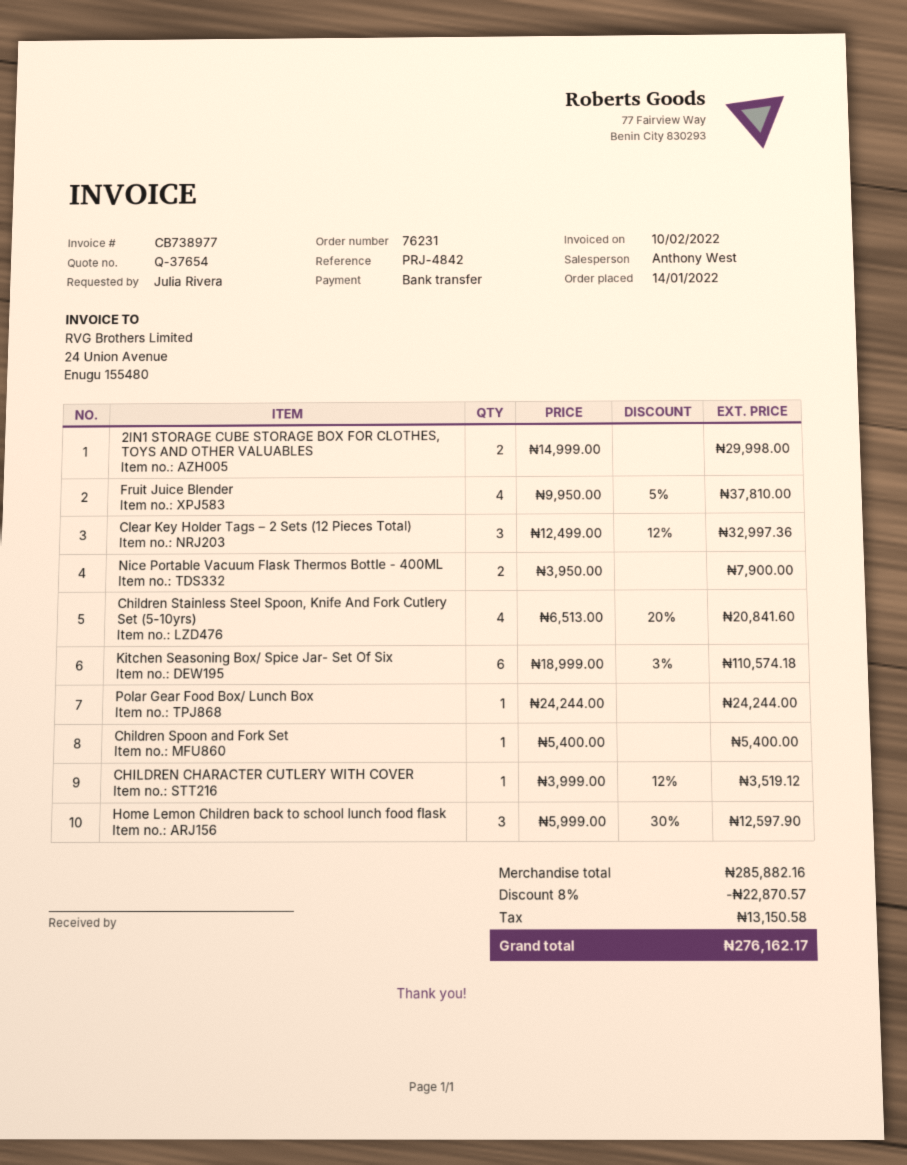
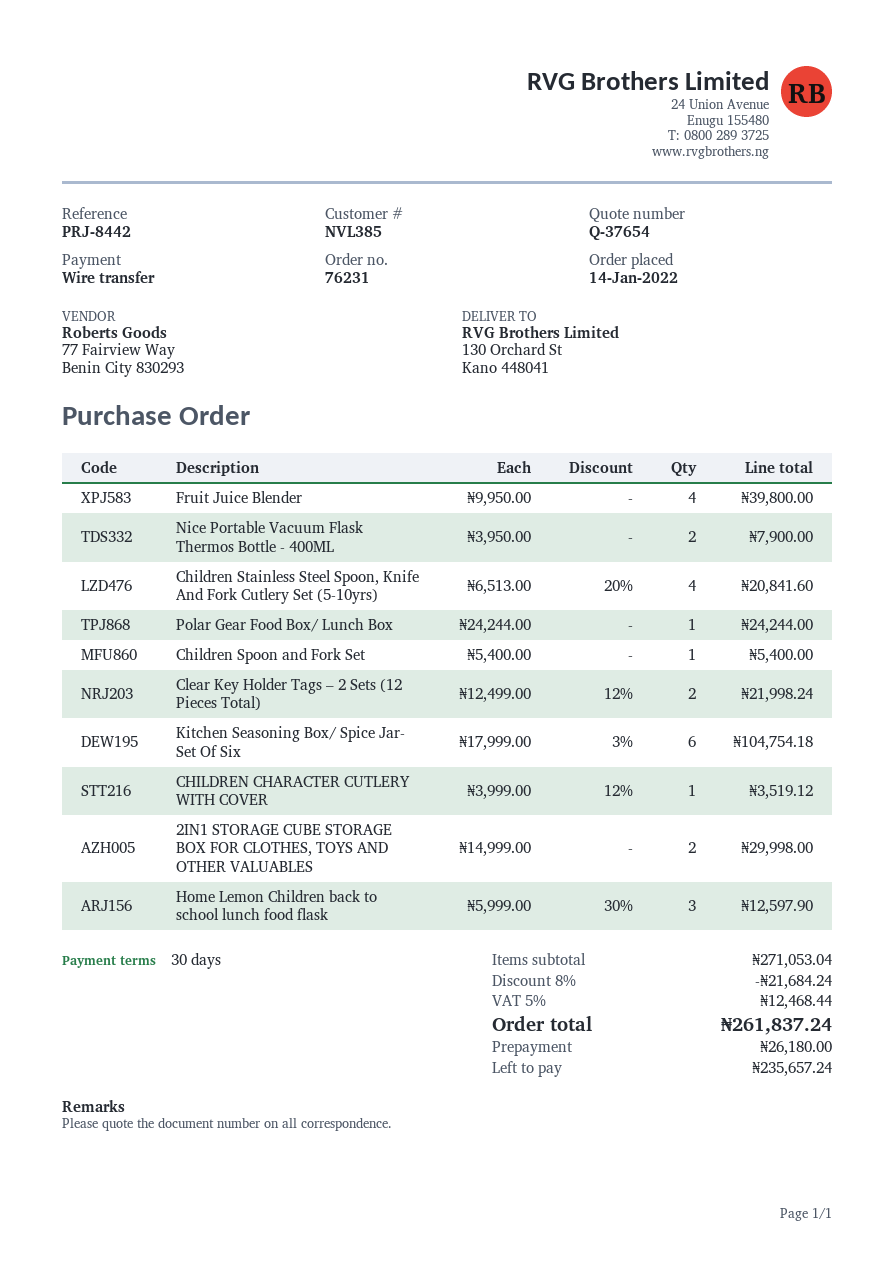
reference: PRJ-4842 -> PRJ-8442
Fruit Juice Blender: 4 x 9950.00 - 5% = 37810.00 -> 4 x 9950.00 = 39800.00
Clear Key Holder Tags – 2 Sets (12 Pieces Total): 3 x 12499.00 - 12% = 32997.36 -> 2 x 12499.00 - 12% = 21998.24
Kitchen Seasoning Box/ Spice Jar- Set Of Six: 6 x 18999.00 - 3% = 110574.18 -> 6 x 17999.00 - 3% = 104754.18
subtotal: 285882.16 -> 271053.04
discount: 8% = 22870.57 -> 8% = 21684.24
tax: 13150.58 -> 12468.44
total: 276162.17 -> 261837.24

